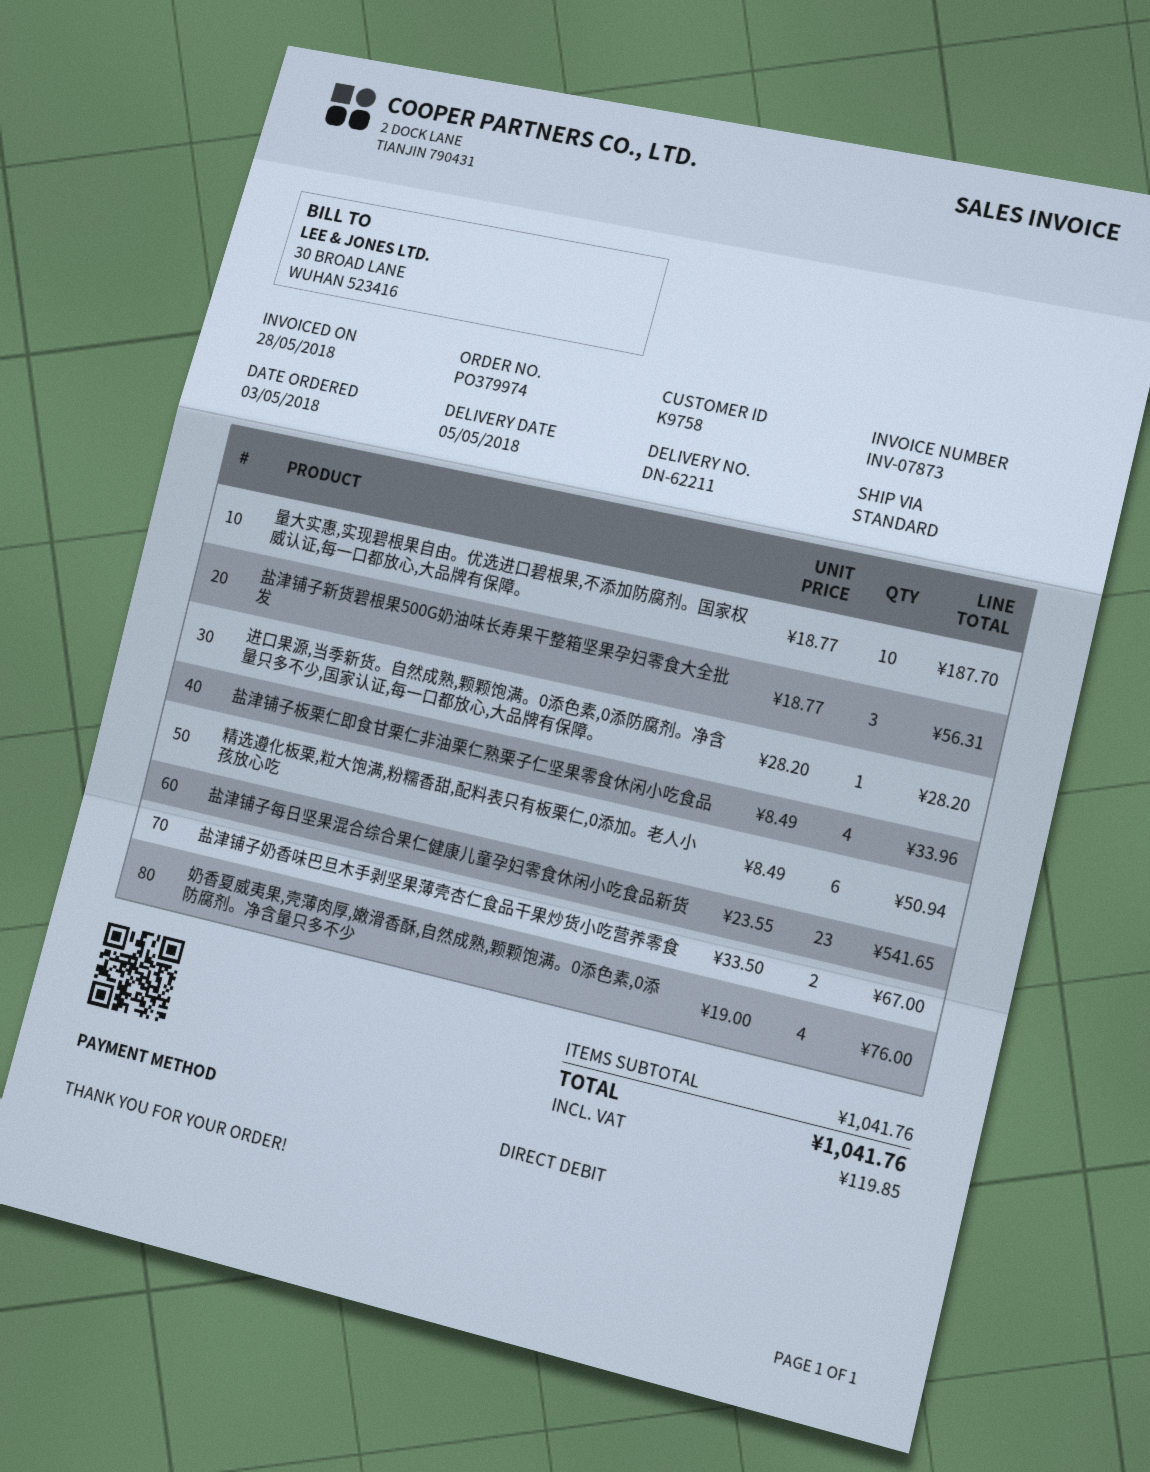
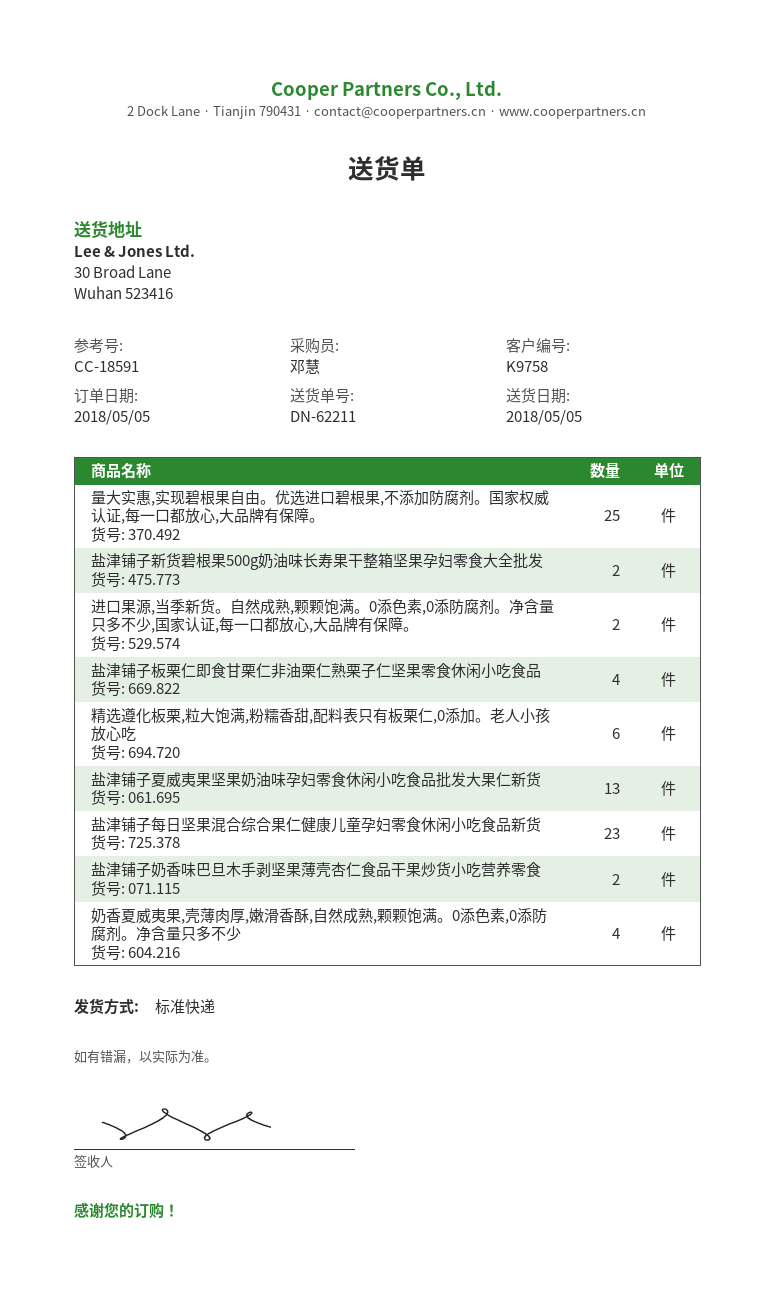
order date: 2018-05-03 -> 2018-05-05
量大实惠,实现碧根果自由。优选进口碧根果,不添加防腐剂。国家权威认证,每一口都放心,大品牌有保障。: 10 -> 25
盐津铺子新货碧根果500G奶油味长寿果干整箱坚果孕妇零食大全批发: 3 -> 2
进口果源,当季新货。自然成熟,颗颗饱满。0添色素,0添防腐剂。净含量只多不少,国家认证,每一口都放心,大品牌有保障。: 1 -> 2
盐津铺子夏威夷果坚果奶油味孕妇零食休闲小吃食品批发大果仁新货: none -> 13

